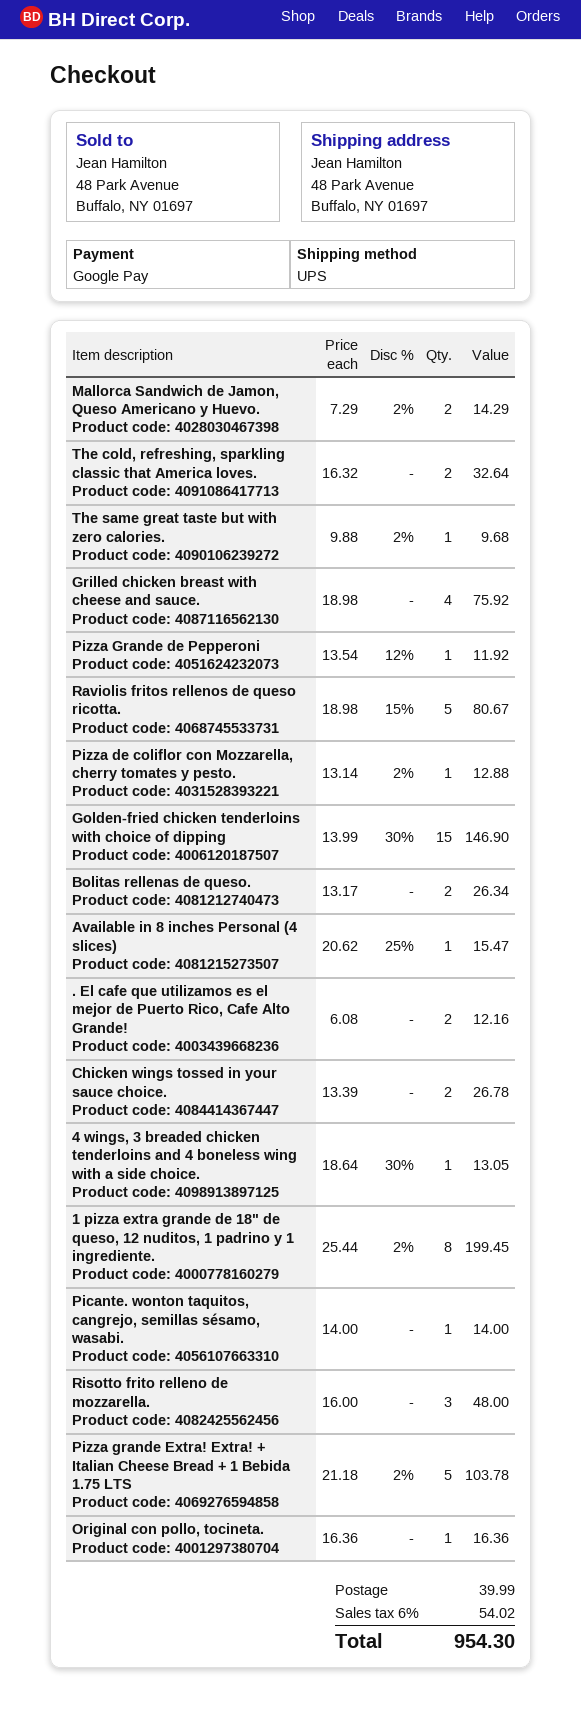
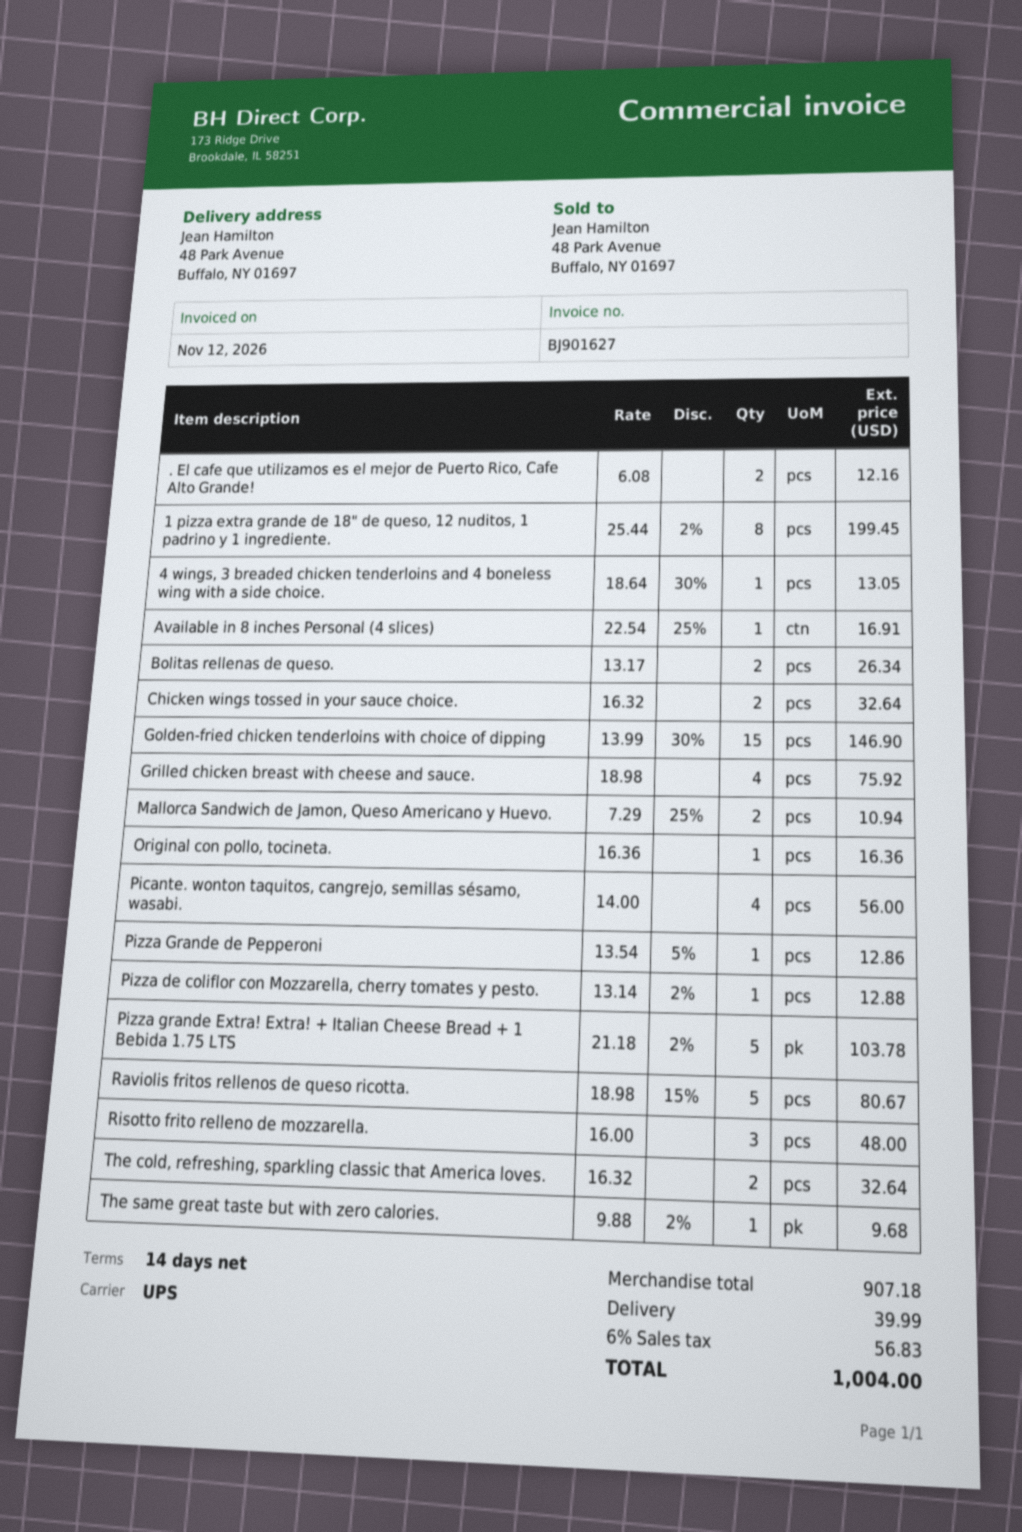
Mallorca Sandwich de Jamon, Queso Americano y Huevo.: 2 x 7.29 - 2% = 14.29 -> 2 x 7.29 - 25% = 10.94
Pizza Grande de Pepperoni: 1 x 13.54 - 12% = 11.92 -> 1 x 13.54 - 5% = 12.86
Available in 8 inches Personal (4 slices): 1 x 20.62 - 25% = 15.47 -> 1 x 22.54 - 25% = 16.91
Chicken wings tossed in your sauce choice.: 2 x 13.39 = 26.78 -> 2 x 16.32 = 32.64
Picante. wonton taquitos, cangrejo, semillas sésamo, wasabi.: 1 x 14.00 = 14.00 -> 4 x 14.00 = 56.00
tax: 6% = 54.02 -> 6% = 56.83
total: 954.30 -> 1004.00

